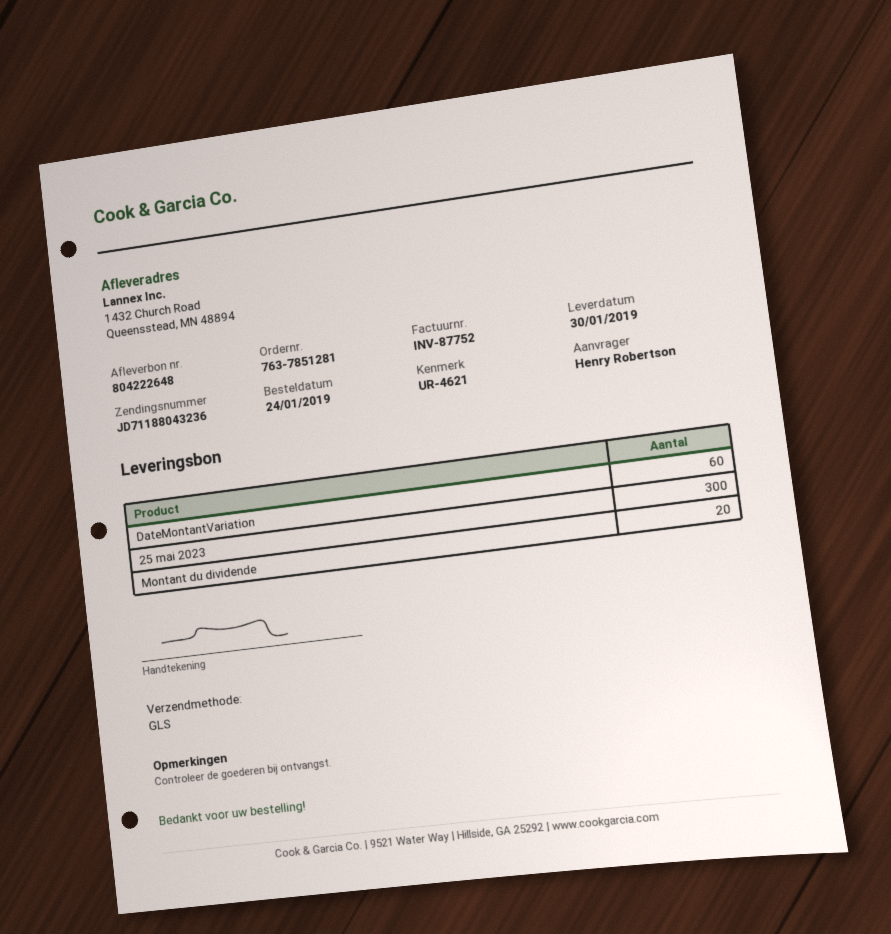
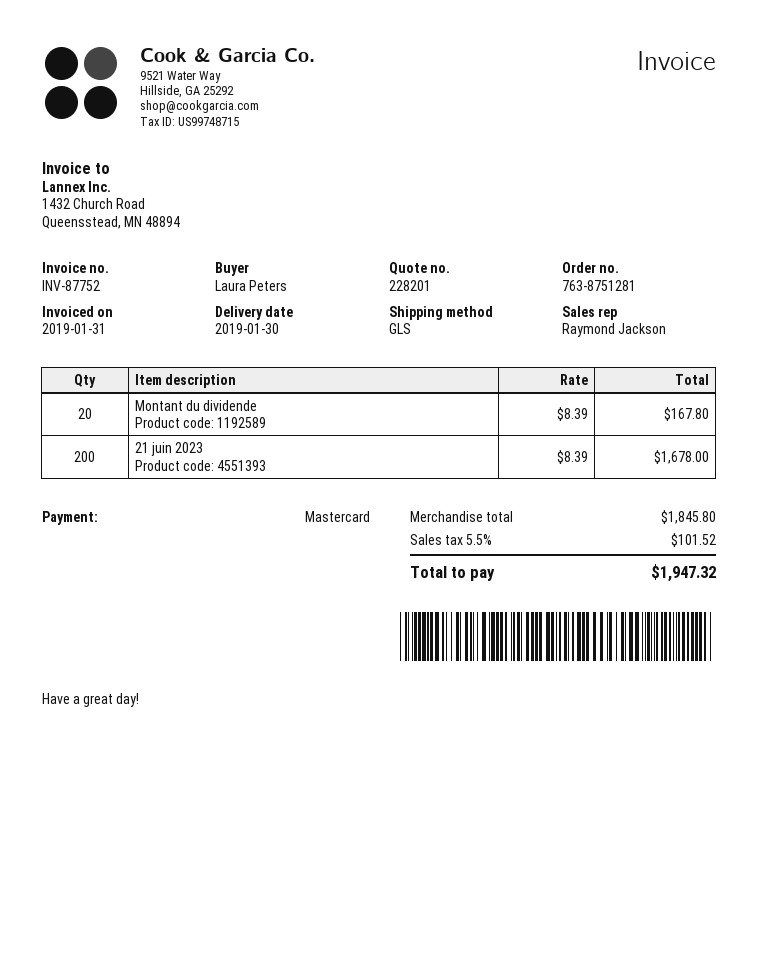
order number: 763-7851281 -> 763-8751281
ordered by: Henry Robertson -> Laura Peters
DateMontantVariation: 60 -> none
25 mai 2023: 300 -> none
21 juin 2023: none -> 200

